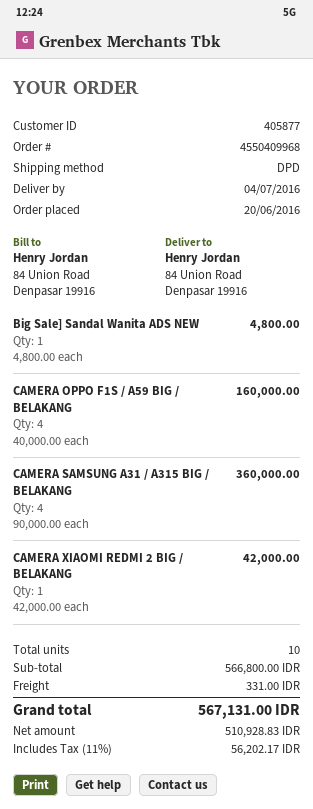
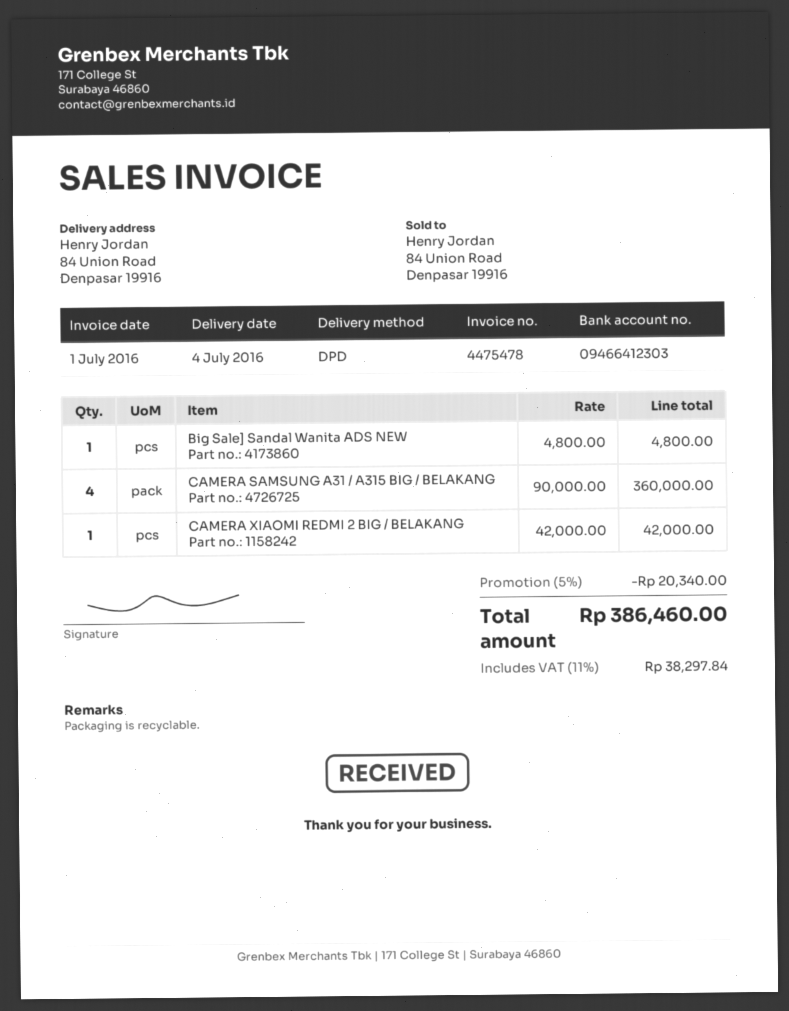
CAMERA OPPO F1S / A59 BIG / BELAKANG: 4 x 40000.00 = 160000.00 -> none
discount: none -> 5% = 20340.00
shipping: 331.00 -> none
tax: 11% = 56202.17 -> 11% = 38297.84
total: 567131.00 -> 386460.00

